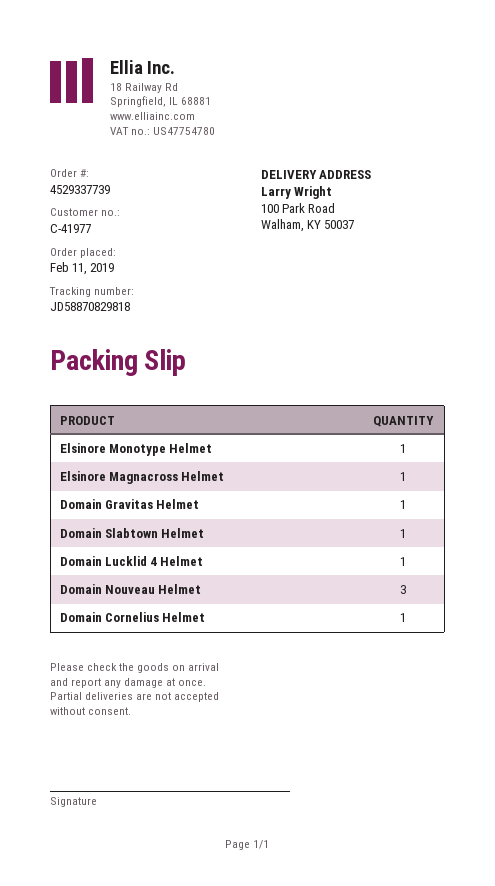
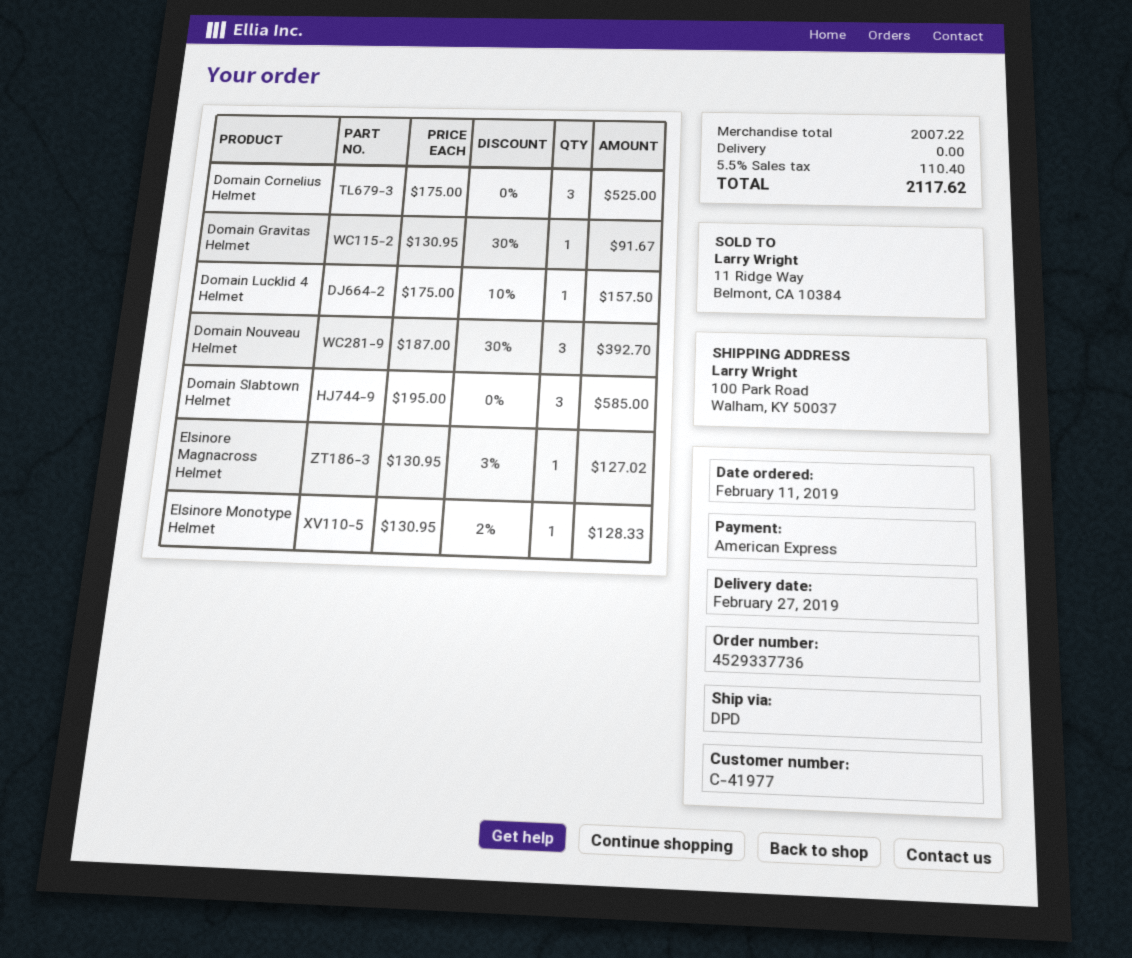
order number: 4529337739 -> 4529337736
Domain Slabtown Helmet: 1 -> 3
Domain Cornelius Helmet: 1 -> 3

